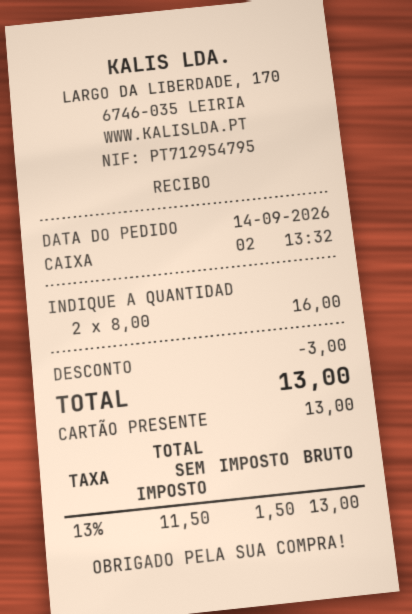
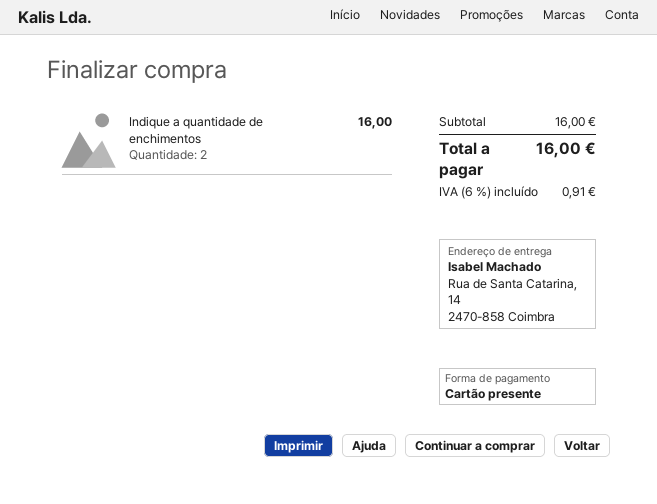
discount: 3.00 -> none
tax: 13% = 1.50 -> 6% = 0.91
total: 13.00 -> 16.00

